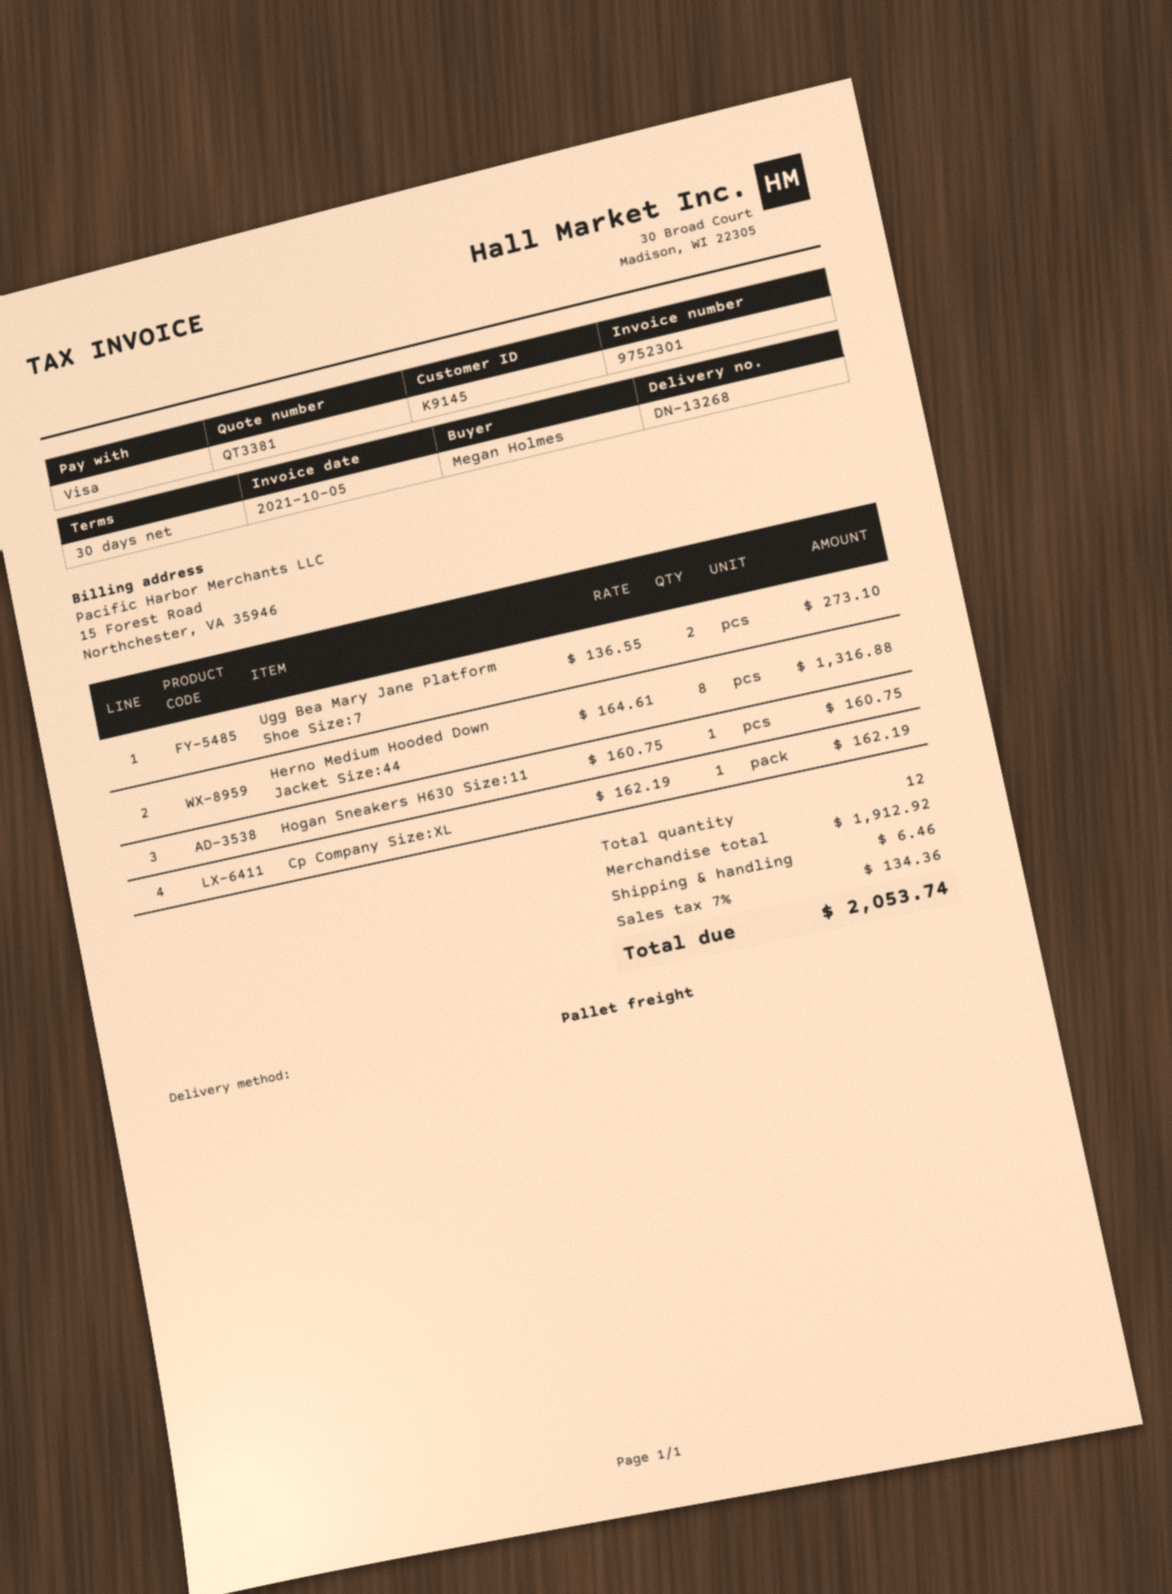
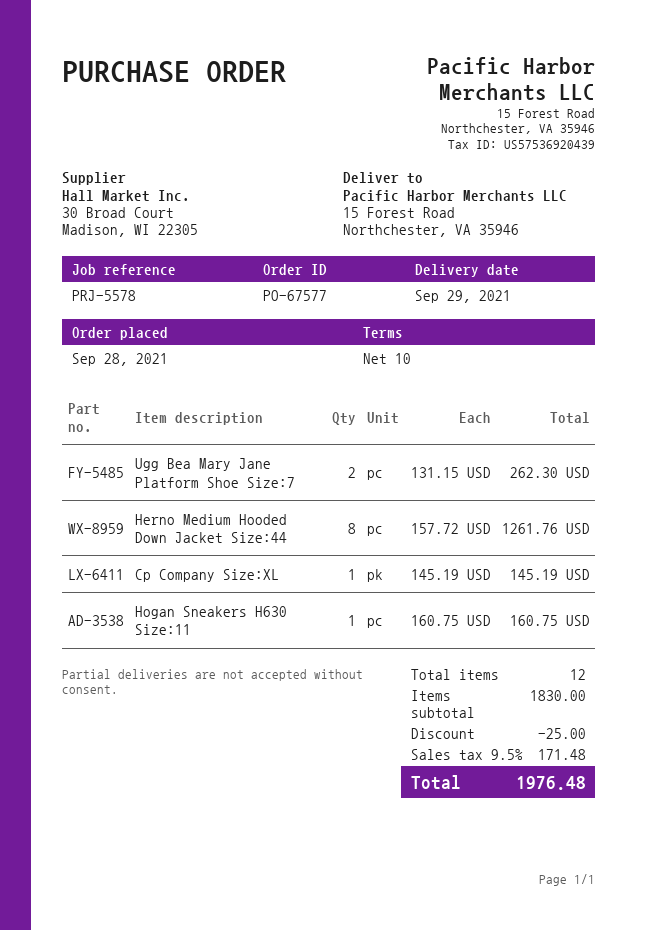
payment terms: 30 days -> 10 days
Ugg Bea Mary Jane Platform Shoe Size:7: 2 x 136.55 = 273.10 -> 2 x 131.15 = 262.30
Herno Medium Hooded Down Jacket Size:44: 8 x 164.61 = 1316.88 -> 8 x 157.72 = 1261.76
Cp Company Size:XL: 1 x 162.19 = 162.19 -> 1 x 145.19 = 145.19
subtotal: 1912.92 -> 1830.00
discount: none -> 25.00
shipping: 6.46 -> none
tax: 7% = 134.36 -> 9.5% = 171.48
total: 2053.74 -> 1976.48

